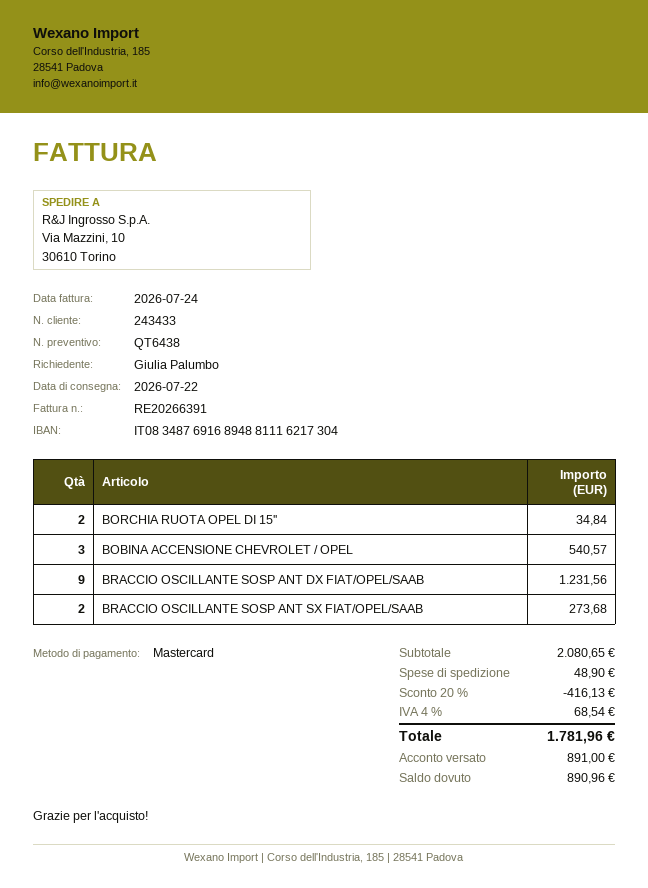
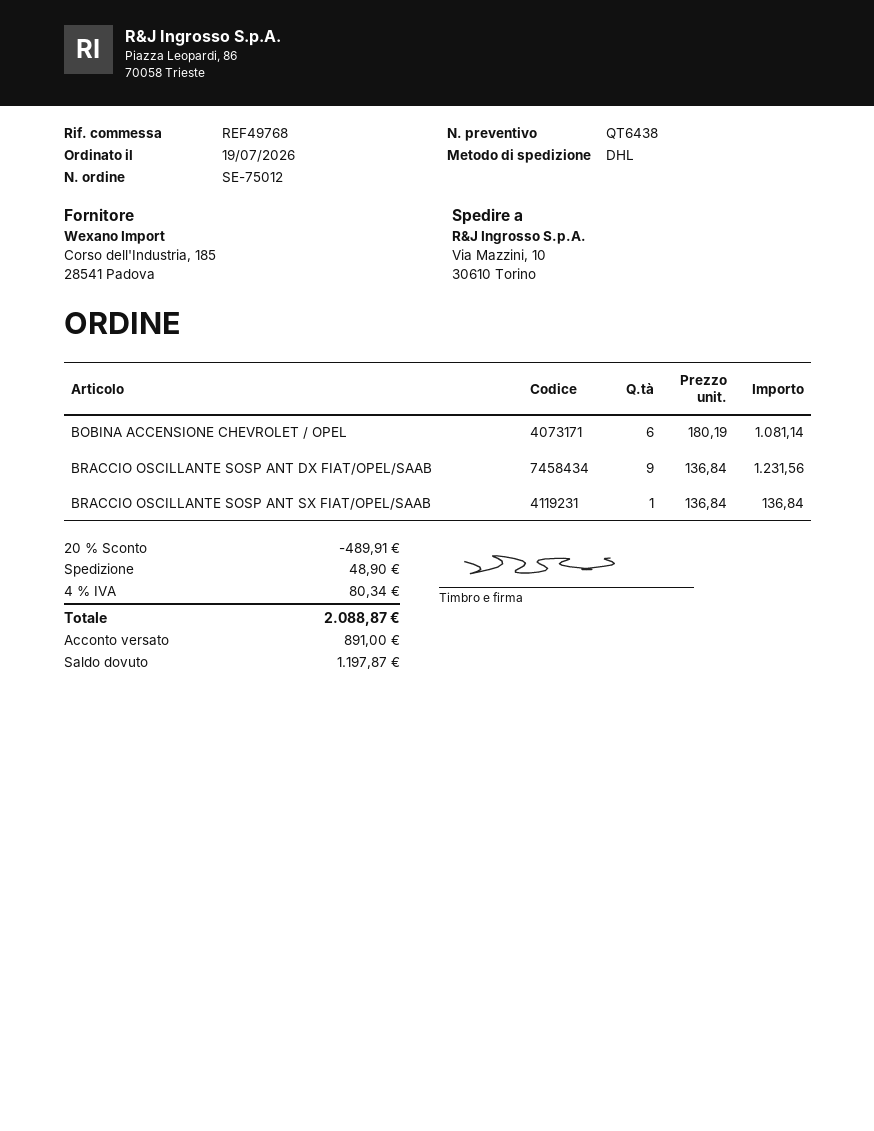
BORCHIA RUOTA OPEL DI 15'': 2 for 34.84 -> none
BOBINA ACCENSIONE CHEVROLET / OPEL: 3 for 540.57 -> 6 for 1081.14
BRACCIO OSCILLANTE SOSP ANT SX FIAT/OPEL/SAAB: 2 for 273.68 -> 1 for 136.84
discount: 20% = 416.13 -> 20% = 489.91
tax: 4% = 68.54 -> 4% = 80.34
total: 1781.96 -> 2088.87
balance: 890.96 -> 1197.87

